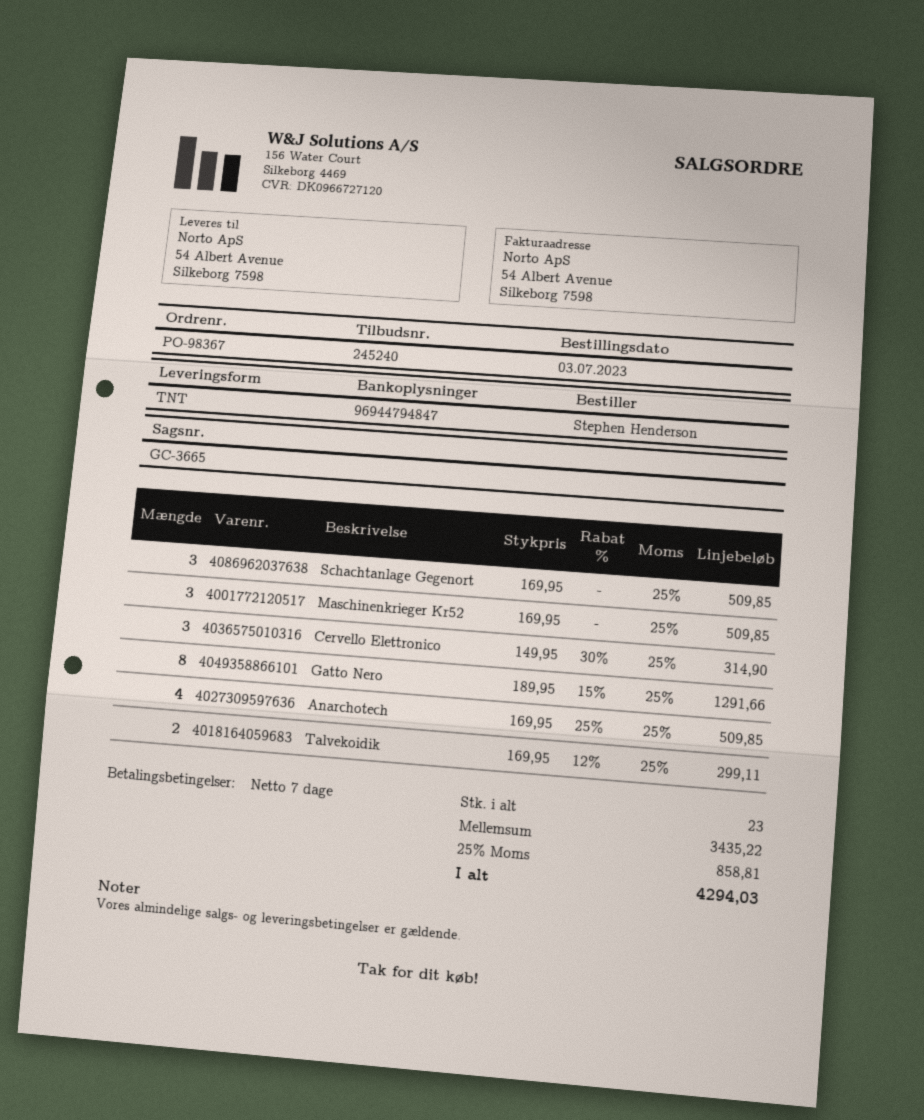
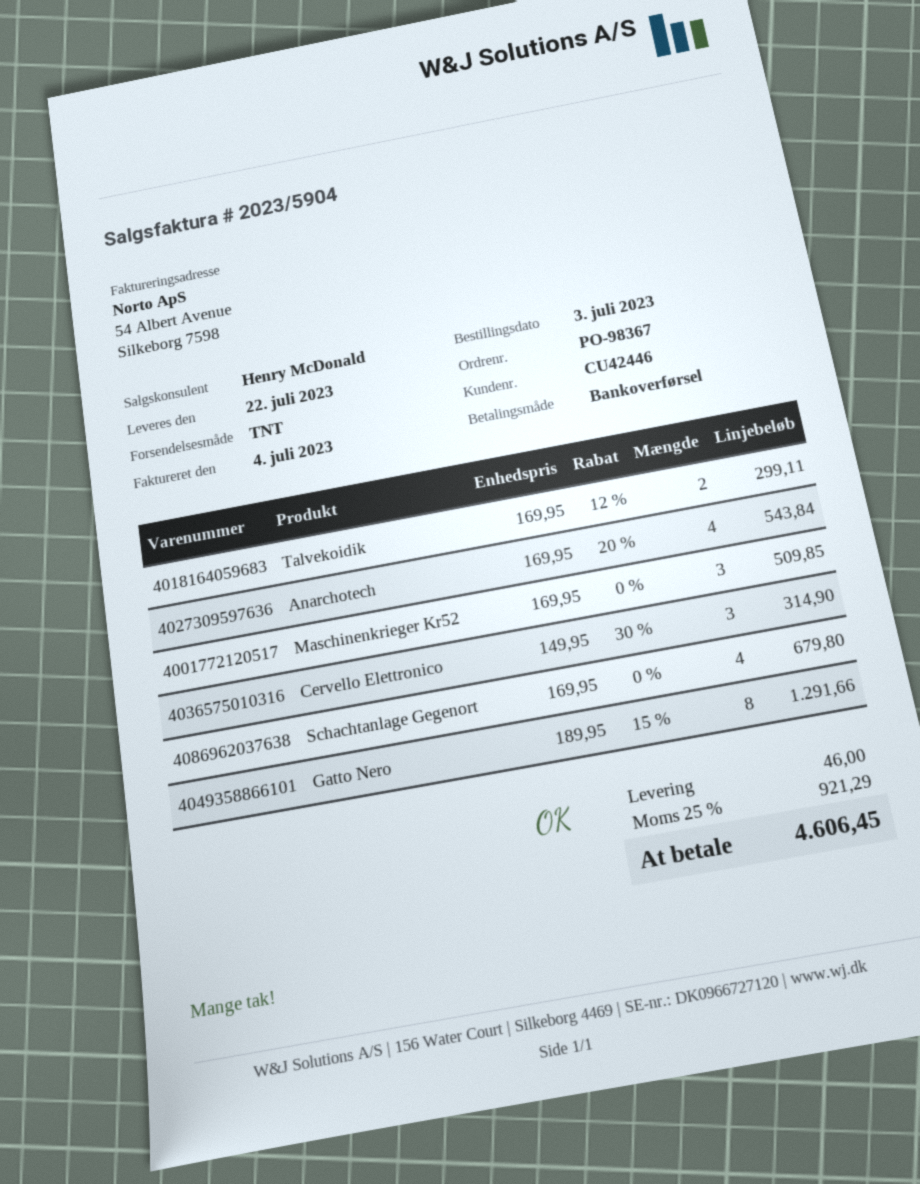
Schachtanlage Gegenort: 3 x 169.95 = 509.85 -> 4 x 169.95 = 679.80
Anarchotech: 4 x 169.95 - 25% = 509.85 -> 4 x 169.95 - 20% = 543.84
shipping: none -> 46.00
tax: 25% = 858.81 -> 25% = 921.29
total: 4294.03 -> 4606.45

